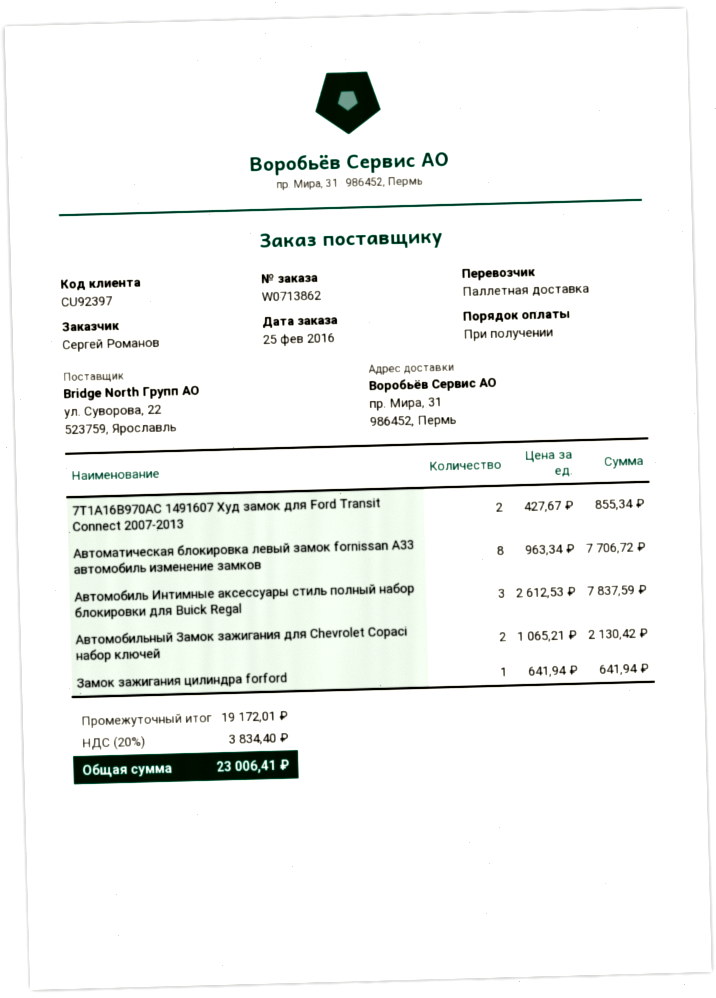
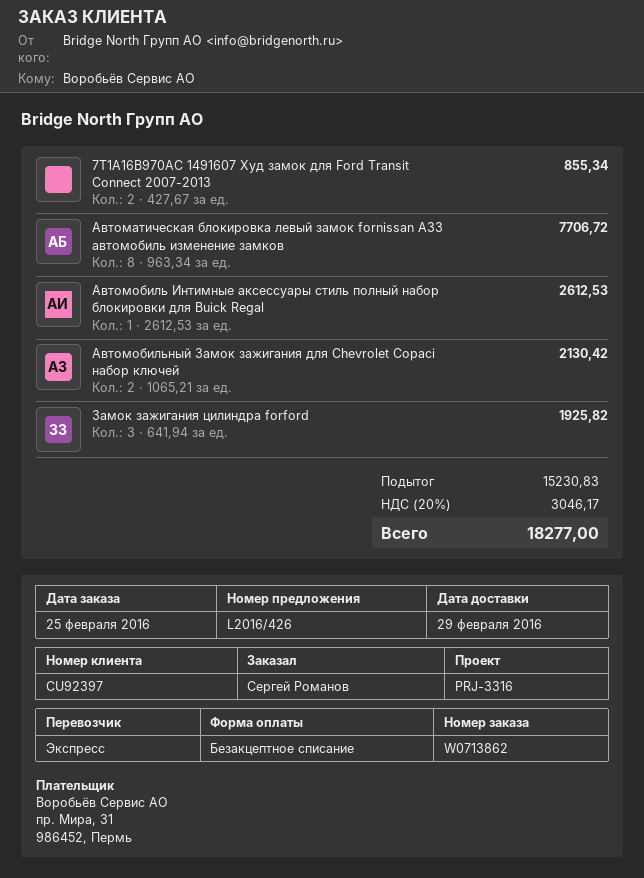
shipping method: pallet freight -> express
Автомобиль Интимные аксессуары стиль полный набор блокировки для Buick Regal: 3 x 2612.53 = 7837.59 -> 1 x 2612.53 = 2612.53
Замок зажигания цилиндра forford: 1 x 641.94 = 641.94 -> 3 x 641.94 = 1925.82
subtotal: 19172.01 -> 15230.83
tax: 20% = 3834.40 -> 20% = 3046.17
total: 23006.41 -> 18277.00

